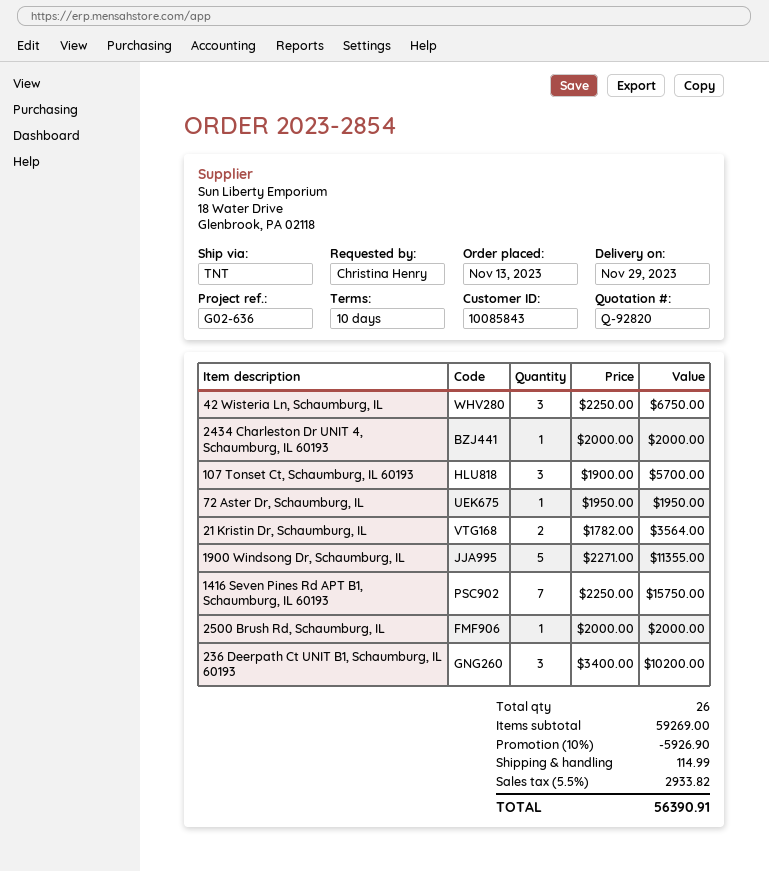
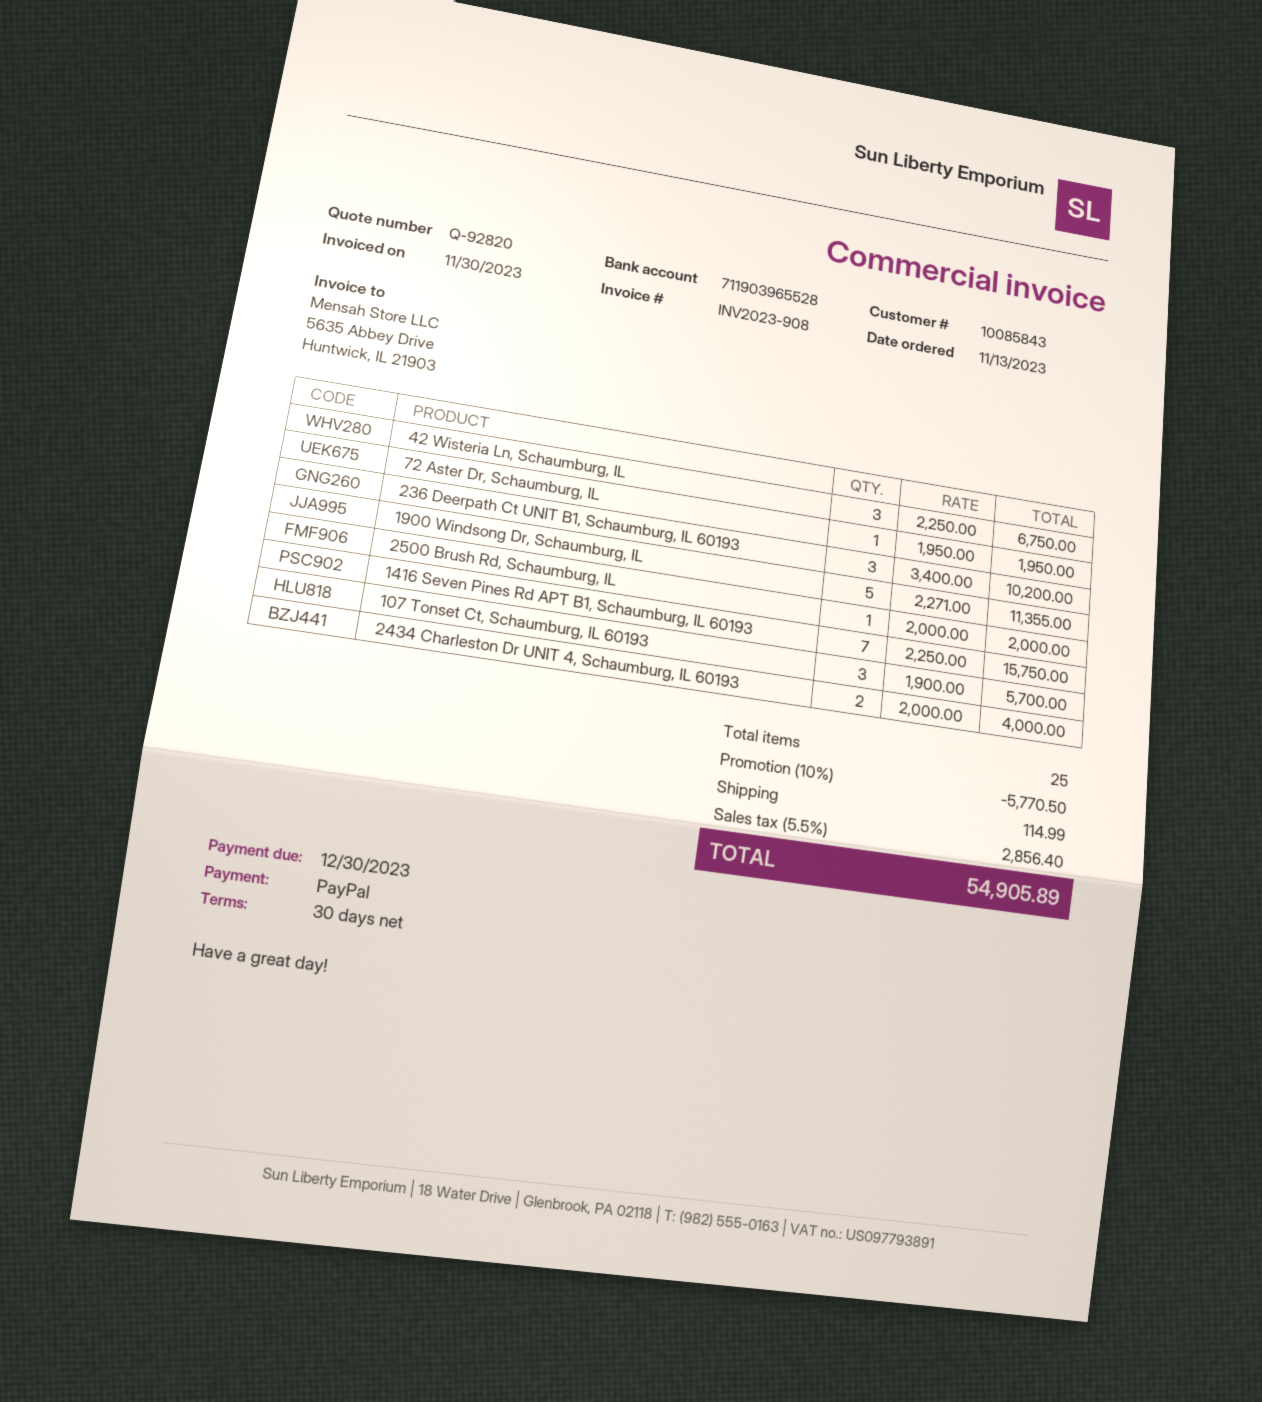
payment terms: 10 days -> 30 days
2434 Charleston Dr UNIT 4, Schaumburg, IL 60193: 1 x 2000.00 = 2000.00 -> 2 x 2000.00 = 4000.00
21 Kristin Dr, Schaumburg, IL: 2 x 1782.00 = 3564.00 -> none
total quantity: 26 -> 25
discount: 10% = 5926.90 -> 10% = 5770.50
tax: 5.5% = 2933.82 -> 5.5% = 2856.40
total: 56390.91 -> 54905.89

